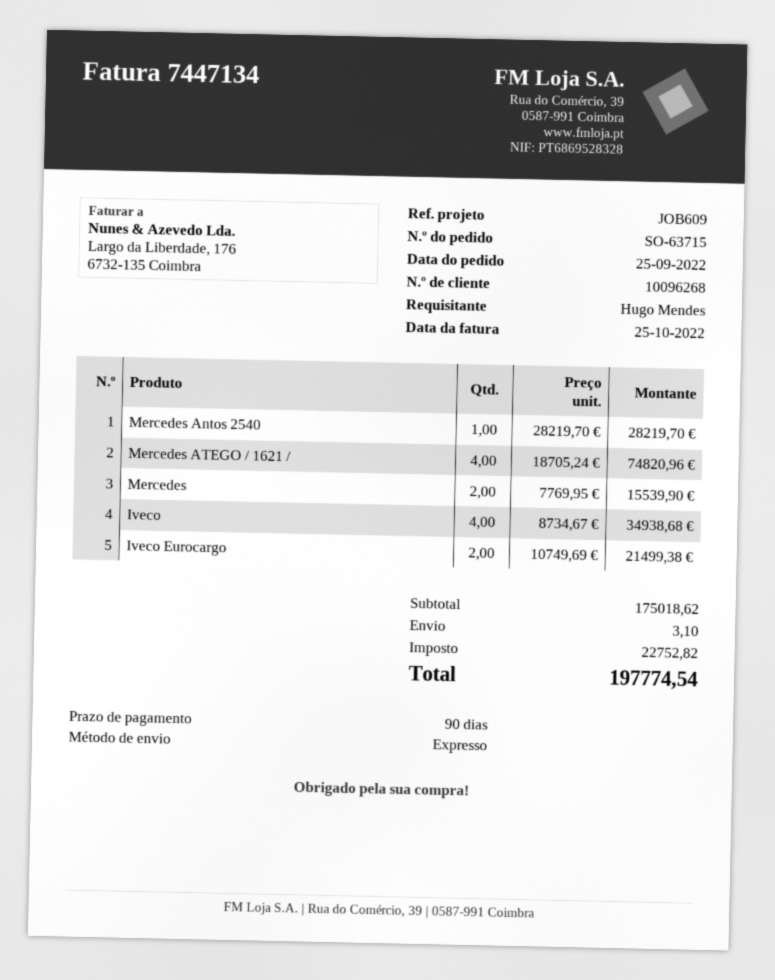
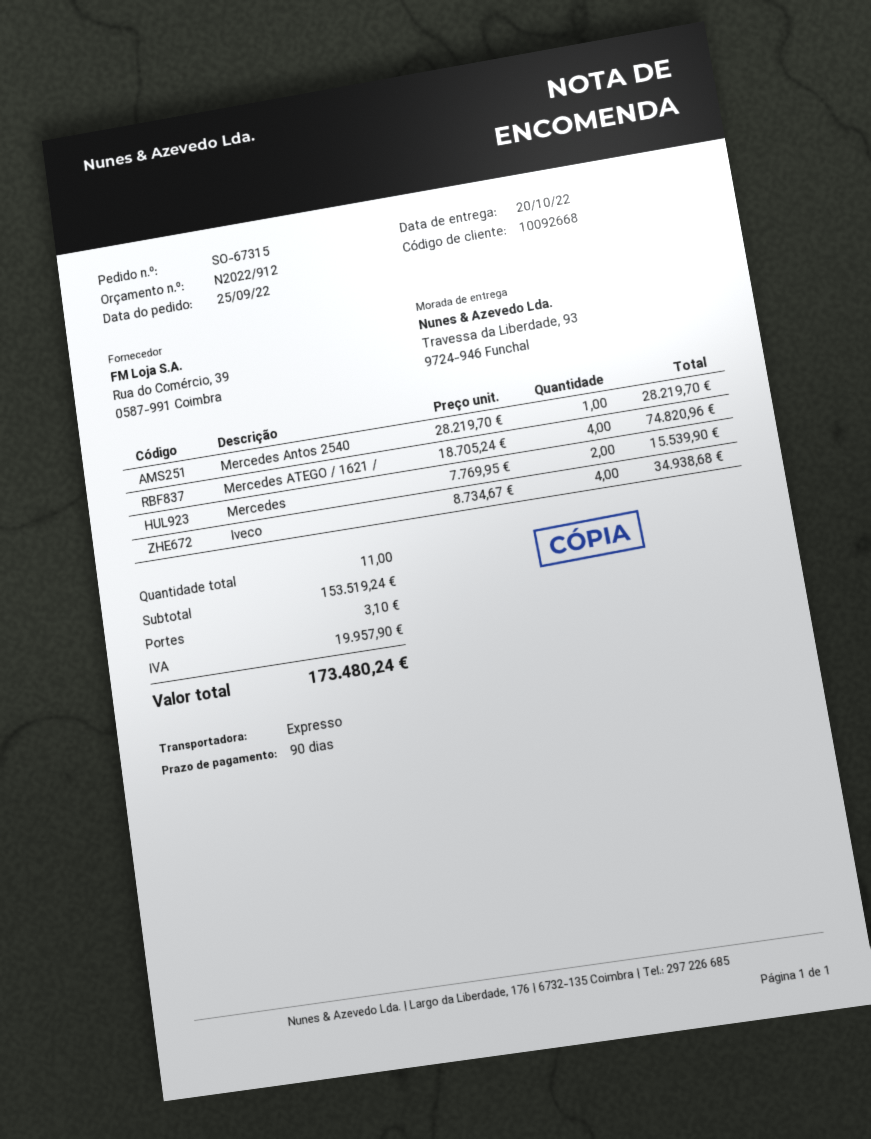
order number: SO-63715 -> SO-67315
customer number: 10096268 -> 10092668
Iveco Eurocargo: 2 x 10749.69 = 21499.38 -> none
subtotal: 175018.62 -> 153519.24
tax: 22752.82 -> 19957.90
total: 197774.54 -> 173480.24

